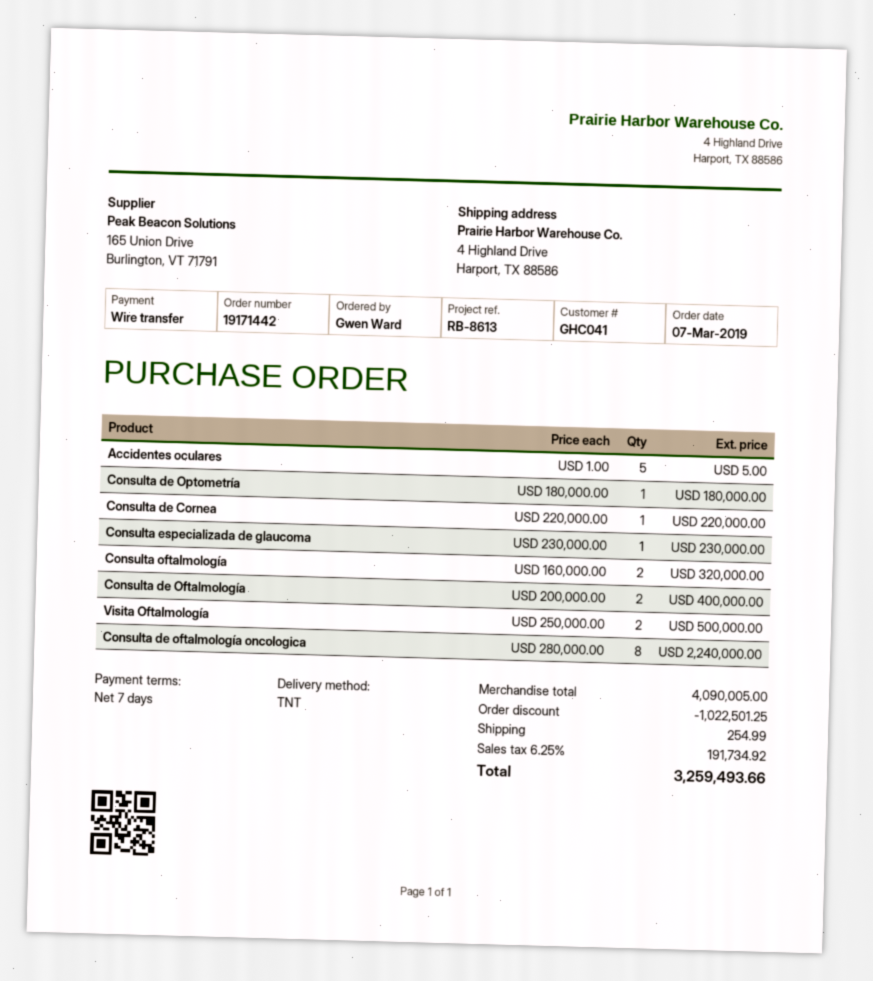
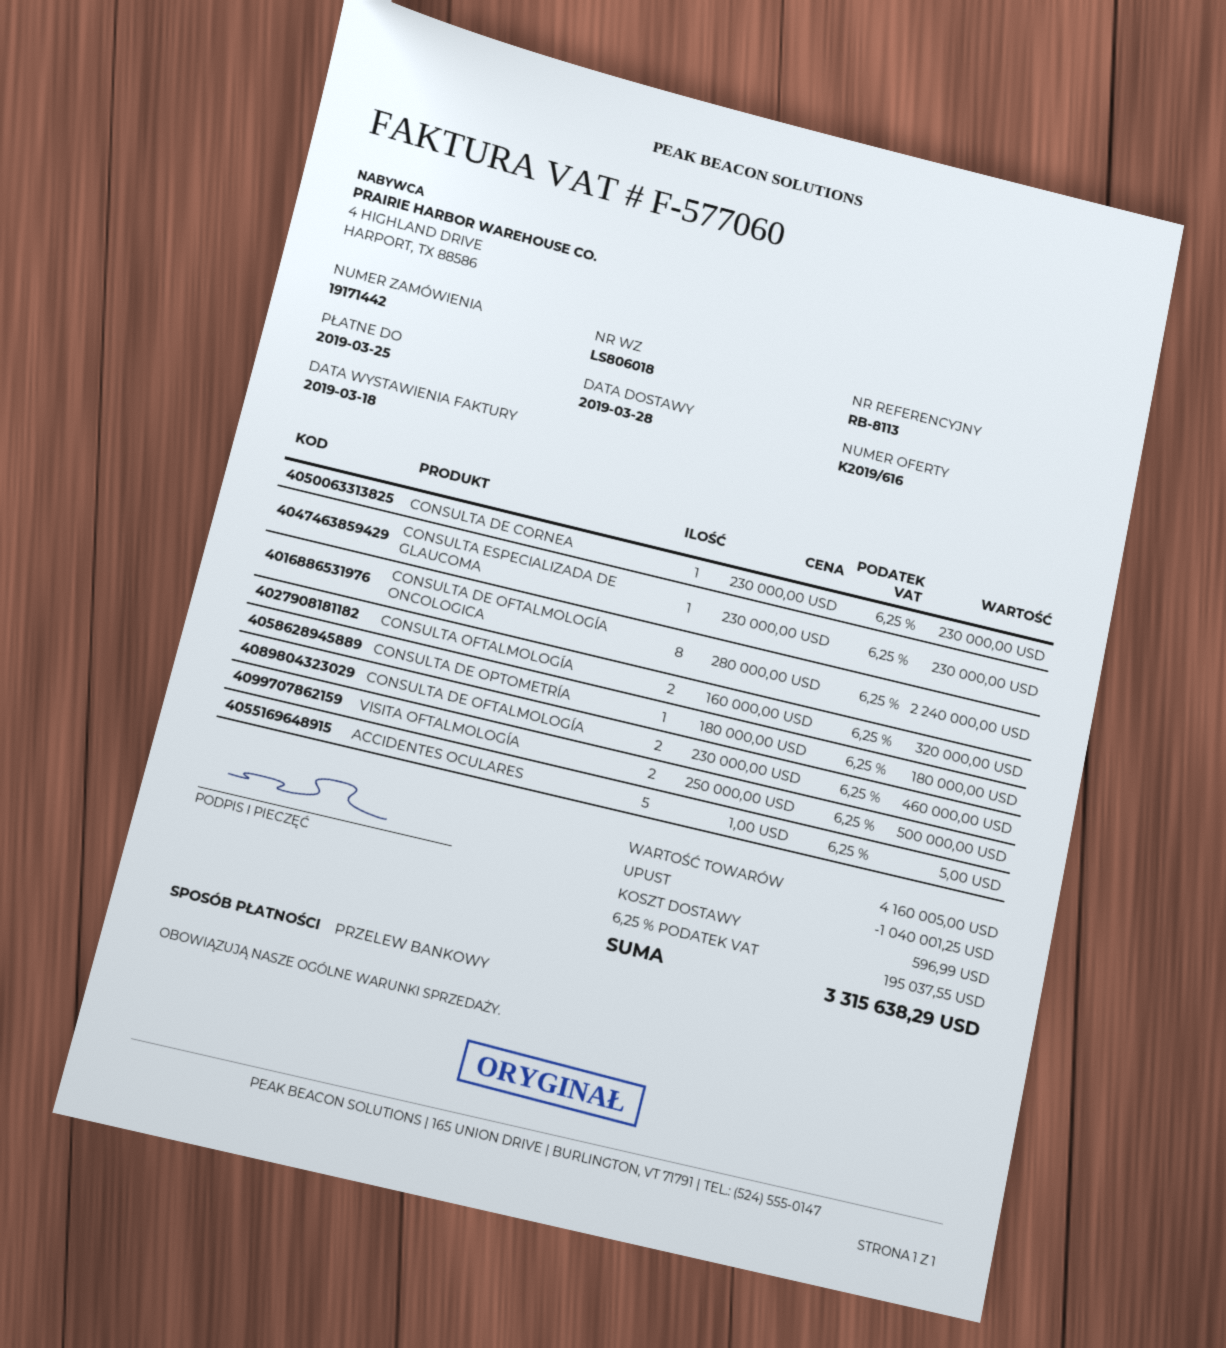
reference: RB-8613 -> RB-8113
Consulta de Cornea: 1 x 220000.00 = 220000.00 -> 1 x 230000.00 = 230000.00
Consulta de Oftalmología: 2 x 200000.00 = 400000.00 -> 2 x 230000.00 = 460000.00
subtotal: 4090005.00 -> 4160005.00
discount: 1022501.25 -> 1040001.25
shipping: 254.99 -> 596.99
tax: 6.25% = 191734.92 -> 6.25% = 195037.55
total: 3259493.66 -> 3315638.29

